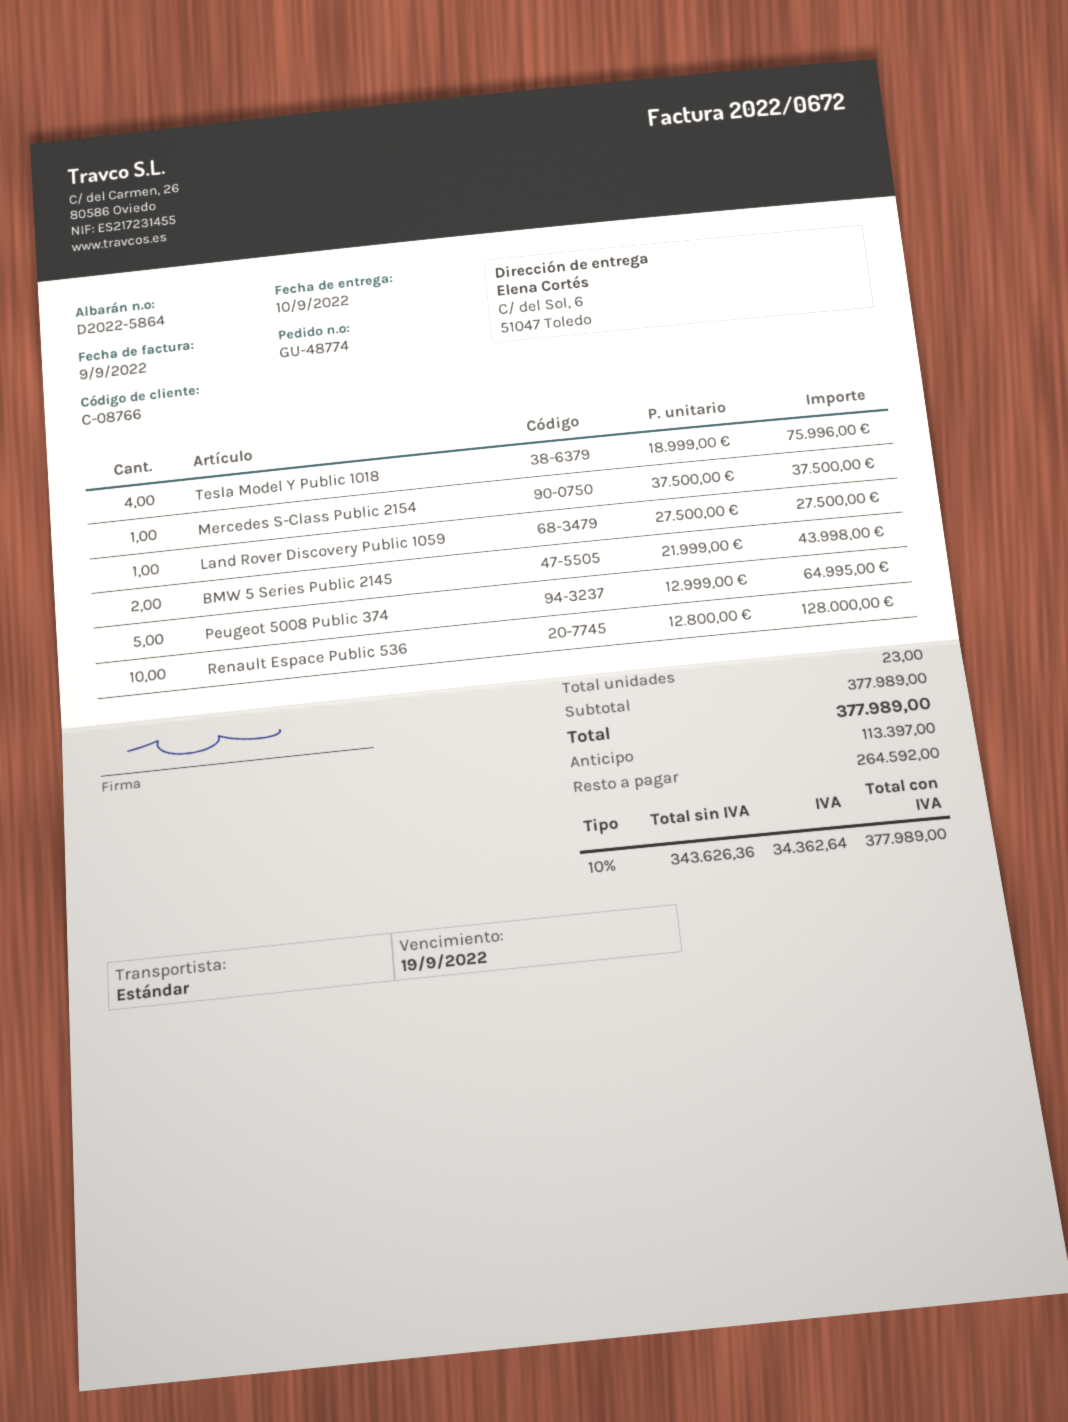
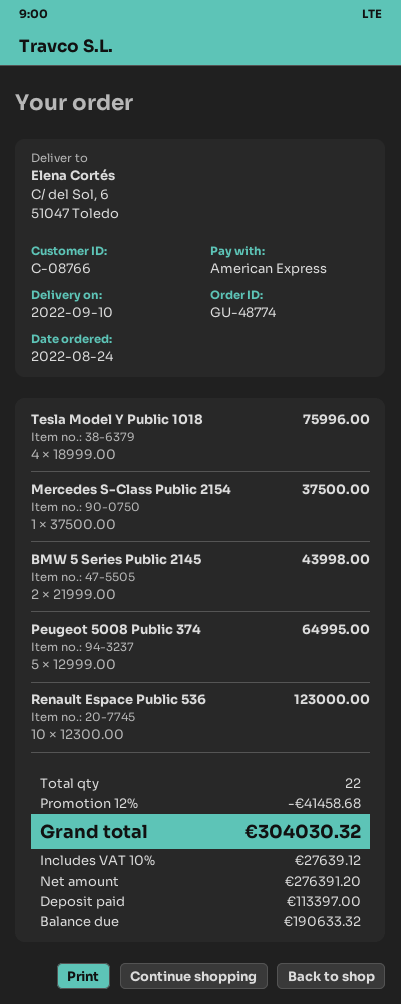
Land Rover Discovery Public 1059: 1 x 27500.00 = 27500.00 -> none
Renault Espace Public 536: 10 x 12800.00 = 128000.00 -> 10 x 12300.00 = 123000.00
total quantity: 23 -> 22
discount: none -> 12% = 41458.68
net: 343626.36 -> 276391.20
tax: 10% = 34362.64 -> 10% = 27639.12
total: 377989.00 -> 304030.32
balance: 264592.00 -> 190633.32

